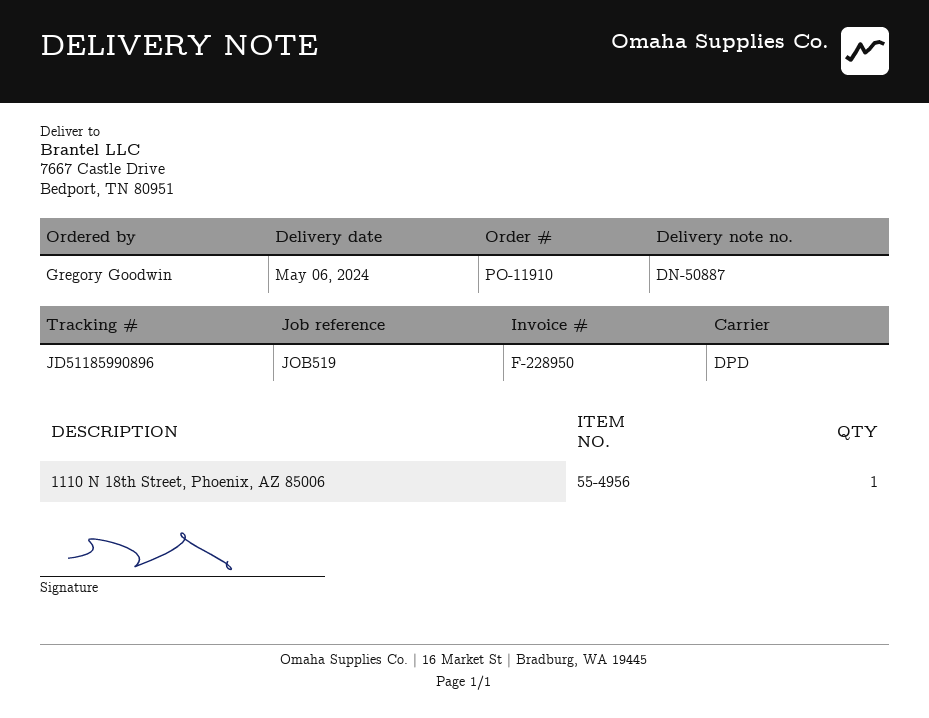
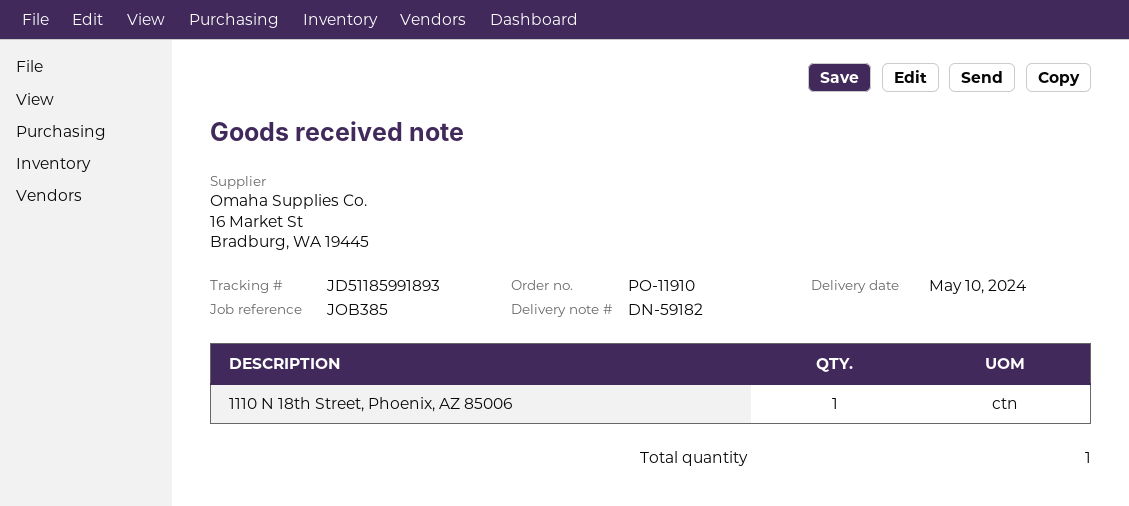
delivery note number: DN-50887 -> DN-59182
delivery date: 2024-05-06 -> 2024-05-10
reference: JOB519 -> JOB385
tracking number: JD51185990896 -> JD51185991893

